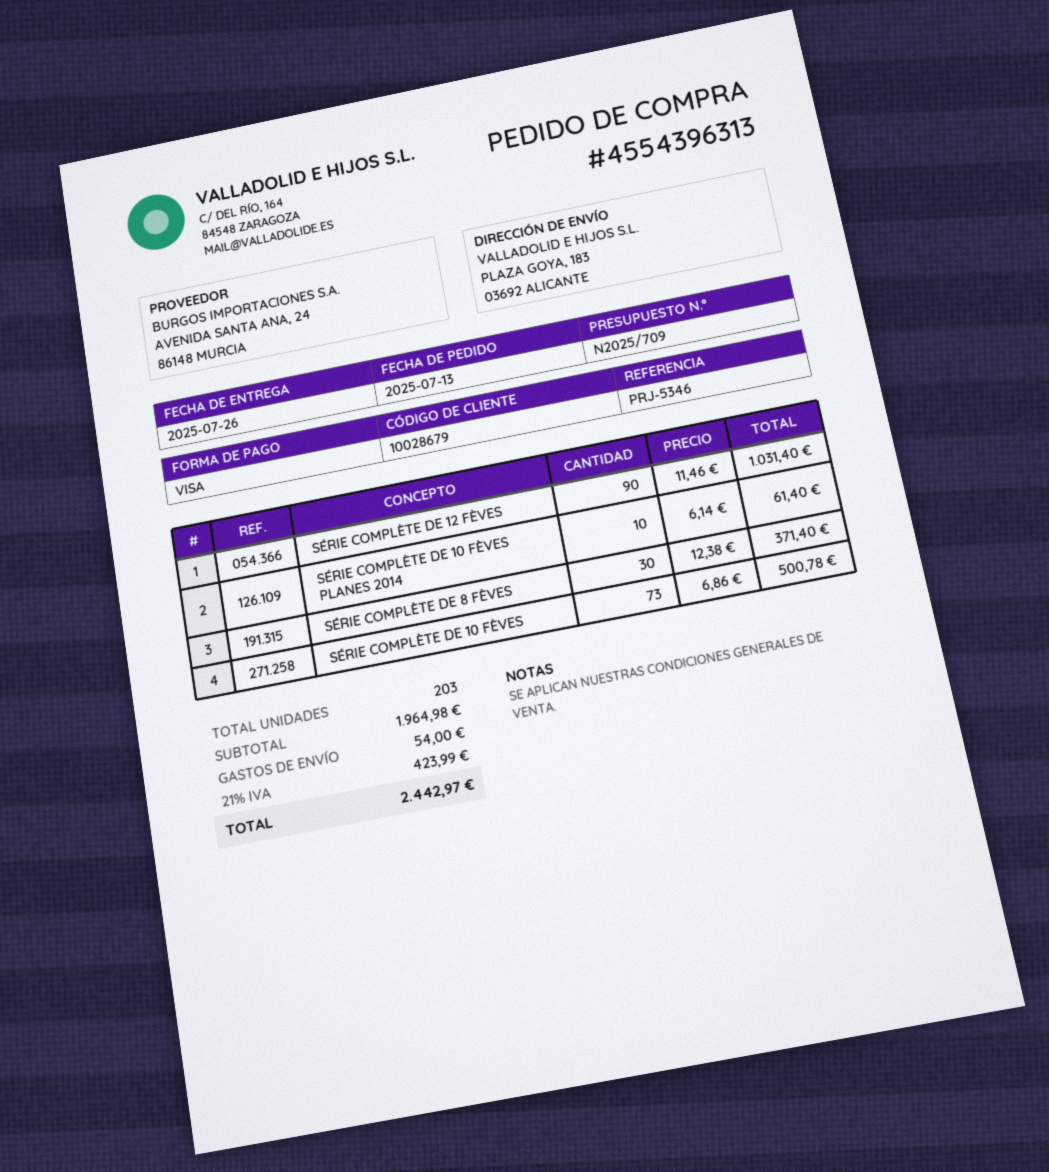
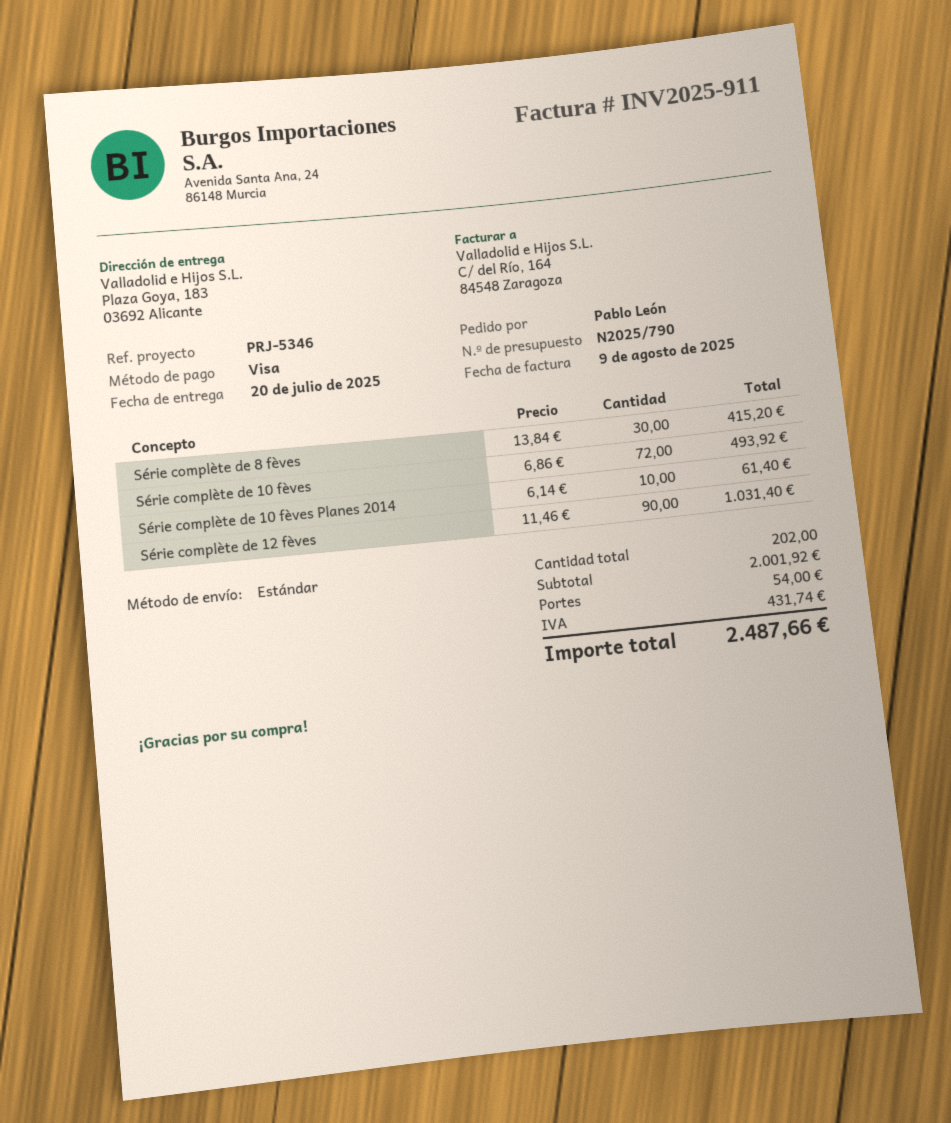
quote number: N2025/709 -> N2025/790
delivery date: 2025-07-26 -> 2025-07-20
SÉRIE COMPLÈTE DE 8 FÈVES: 30 x 12.38 = 371.40 -> 30 x 13.84 = 415.20
SÉRIE COMPLÈTE DE 10 FÈVES: 73 x 6.86 = 500.78 -> 72 x 6.86 = 493.92
total quantity: 203 -> 202
subtotal: 1964.98 -> 2001.92
tax: 423.99 -> 431.74
total: 2442.97 -> 2487.66

